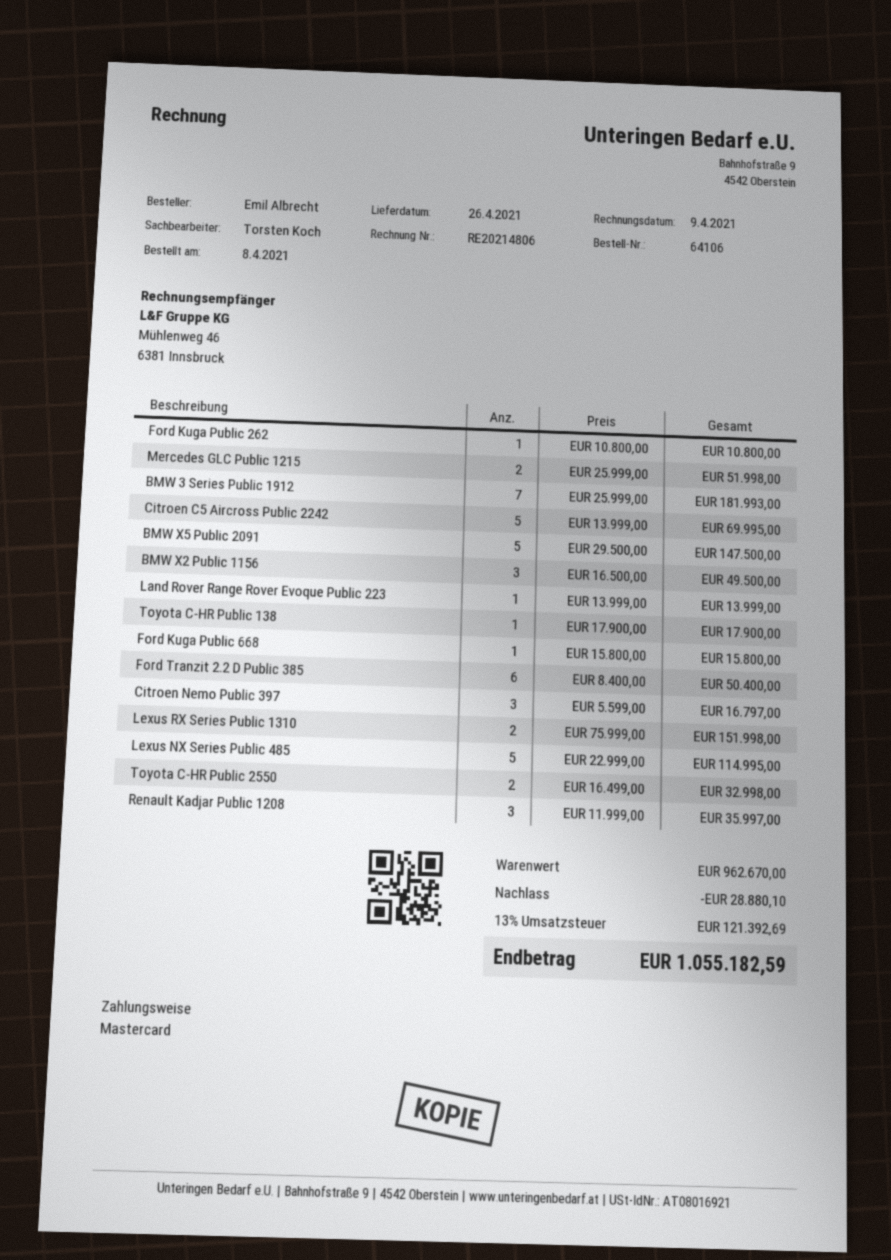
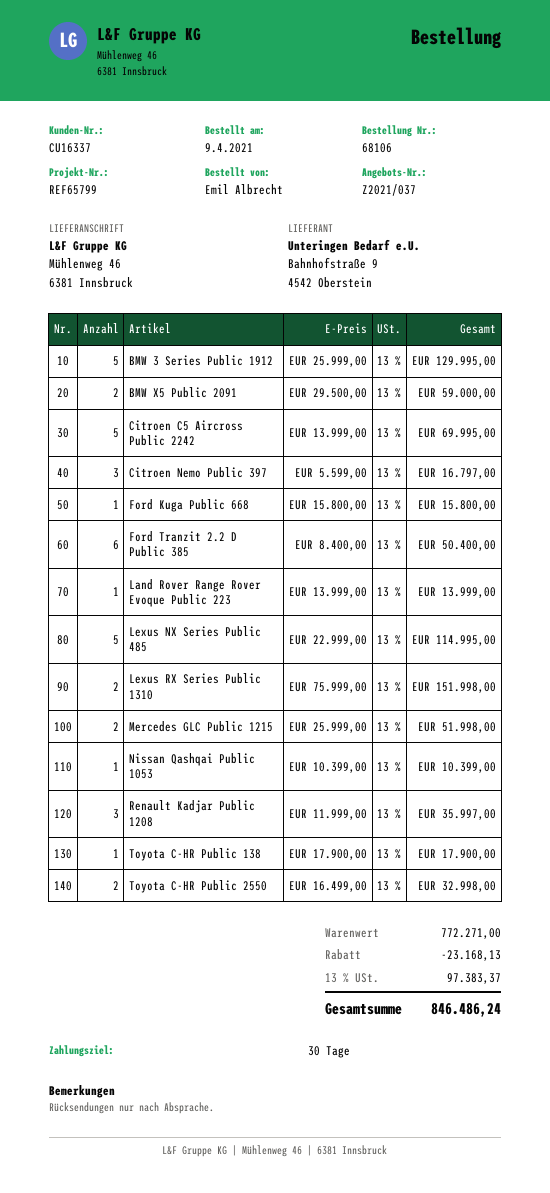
order number: 64106 -> 68106
order date: 2021-04-08 -> 2021-04-09
Ford Kuga Public 262: 1 x 10800.00 = 10800.00 -> none
BMW 3 Series Public 1912: 7 x 25999.00 = 181993.00 -> 5 x 25999.00 = 129995.00
BMW X5 Public 2091: 5 x 29500.00 = 147500.00 -> 2 x 29500.00 = 59000.00
BMW X2 Public 1156: 3 x 16500.00 = 49500.00 -> none
Nissan Qashqai Public 1053: none -> 1 x 10399.00 = 10399.00
subtotal: 962670.00 -> 772271.00
discount: 28880.10 -> 23168.13
tax: 13% = 121392.69 -> 13% = 97383.37
total: 1055182.59 -> 846486.24

